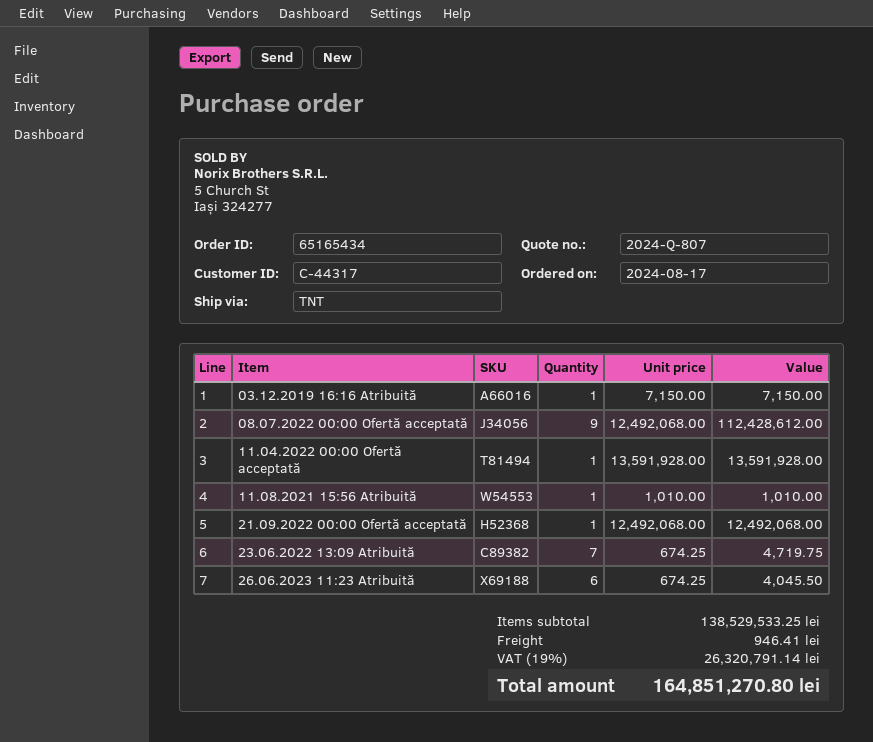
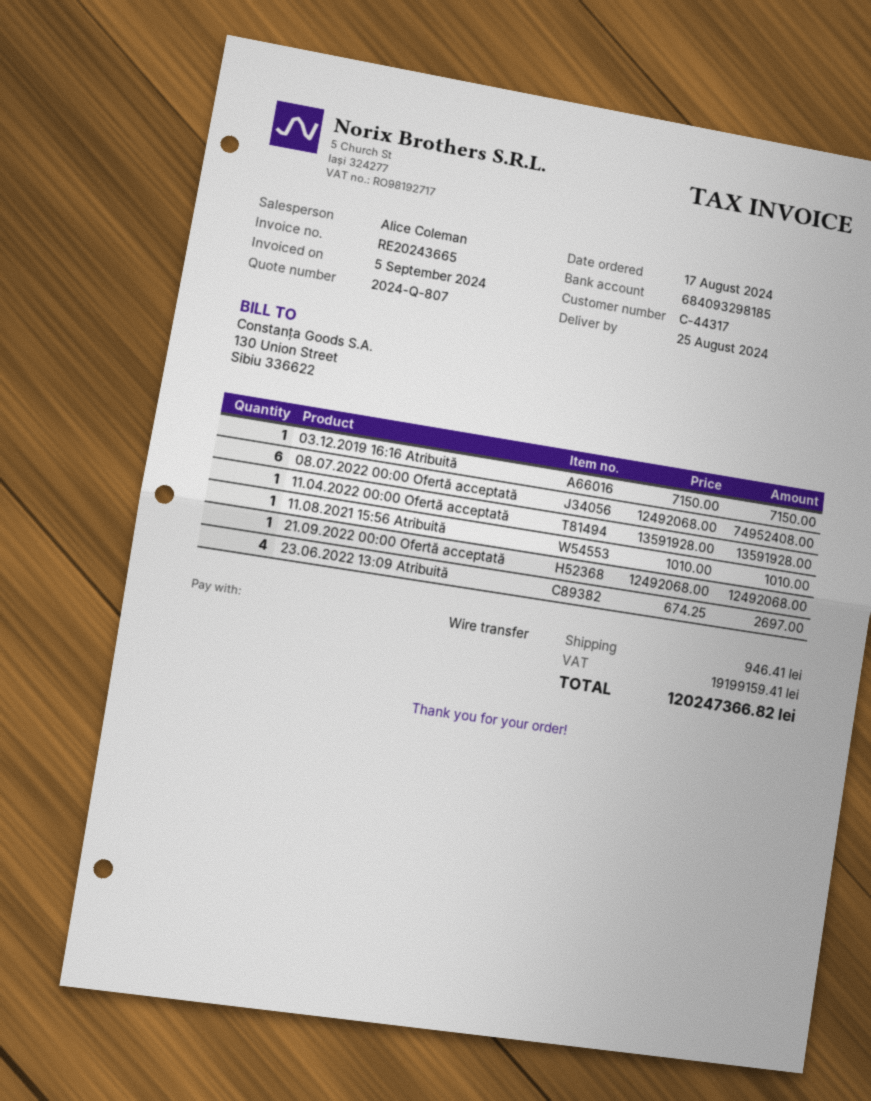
08.07.2022 00:00 Ofertă acceptată: 9 x 12492068.00 = 112428612.00 -> 6 x 12492068.00 = 74952408.00
23.06.2022 13:09 Atribuită: 7 x 674.25 = 4719.75 -> 4 x 674.25 = 2697.00
26.06.2023 11:23 Atribuită: 6 x 674.25 = 4045.50 -> none
tax: 26320791.14 -> 19199159.41
total: 164851270.80 -> 120247366.82

